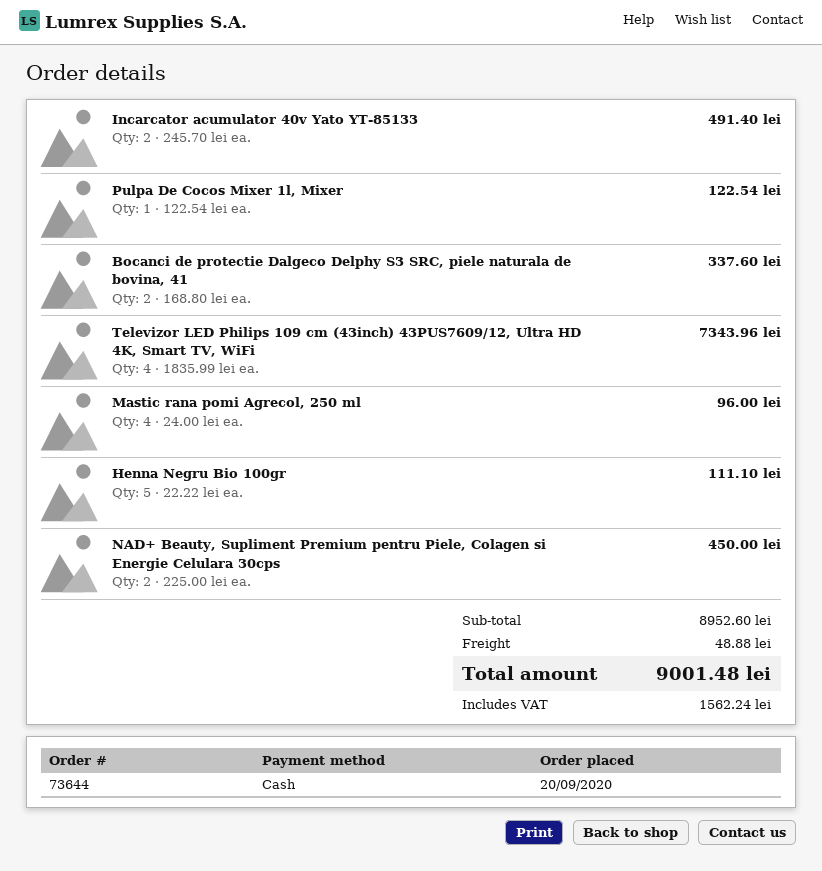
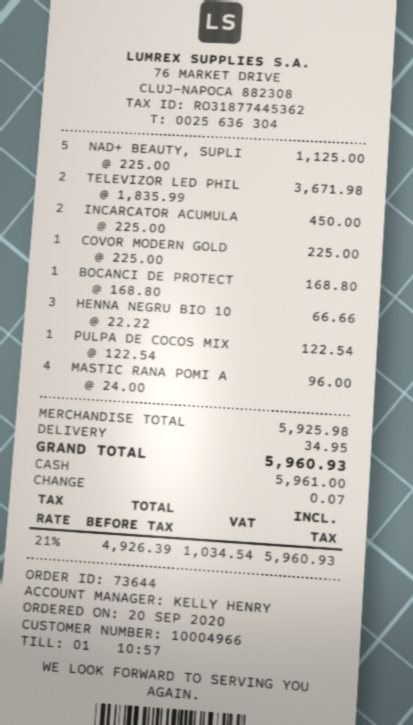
Incarcator acumulator 40v Yato YT-85133: 2 x 245.70 = 491.40 -> 2 x 225.00 = 450.00
Bocanci de protectie Dalgeco Delphy S3 SRC, piele naturala de bovina, 41: 2 x 168.80 = 337.60 -> 1 x 168.80 = 168.80
Televizor LED Philips 109 cm (43inch) 43PUS7609/12, Ultra HD 4K, Smart TV, WiFi: 4 x 1835.99 = 7343.96 -> 2 x 1835.99 = 3671.98
Henna Negru Bio 100gr: 5 x 22.22 = 111.10 -> 3 x 22.22 = 66.66
NAD+ Beauty, Supliment Premium pentru Piele, Colagen si Energie Celulara 30cps: 2 x 225.00 = 450.00 -> 5 x 225.00 = 1125.00
COVOR MODERN GOLD: none -> 1 x 225.00 = 225.00
subtotal: 8952.60 -> 5925.98
shipping: 48.88 -> 34.95
tax: 1562.24 -> 1034.54
total: 9001.48 -> 5960.93

